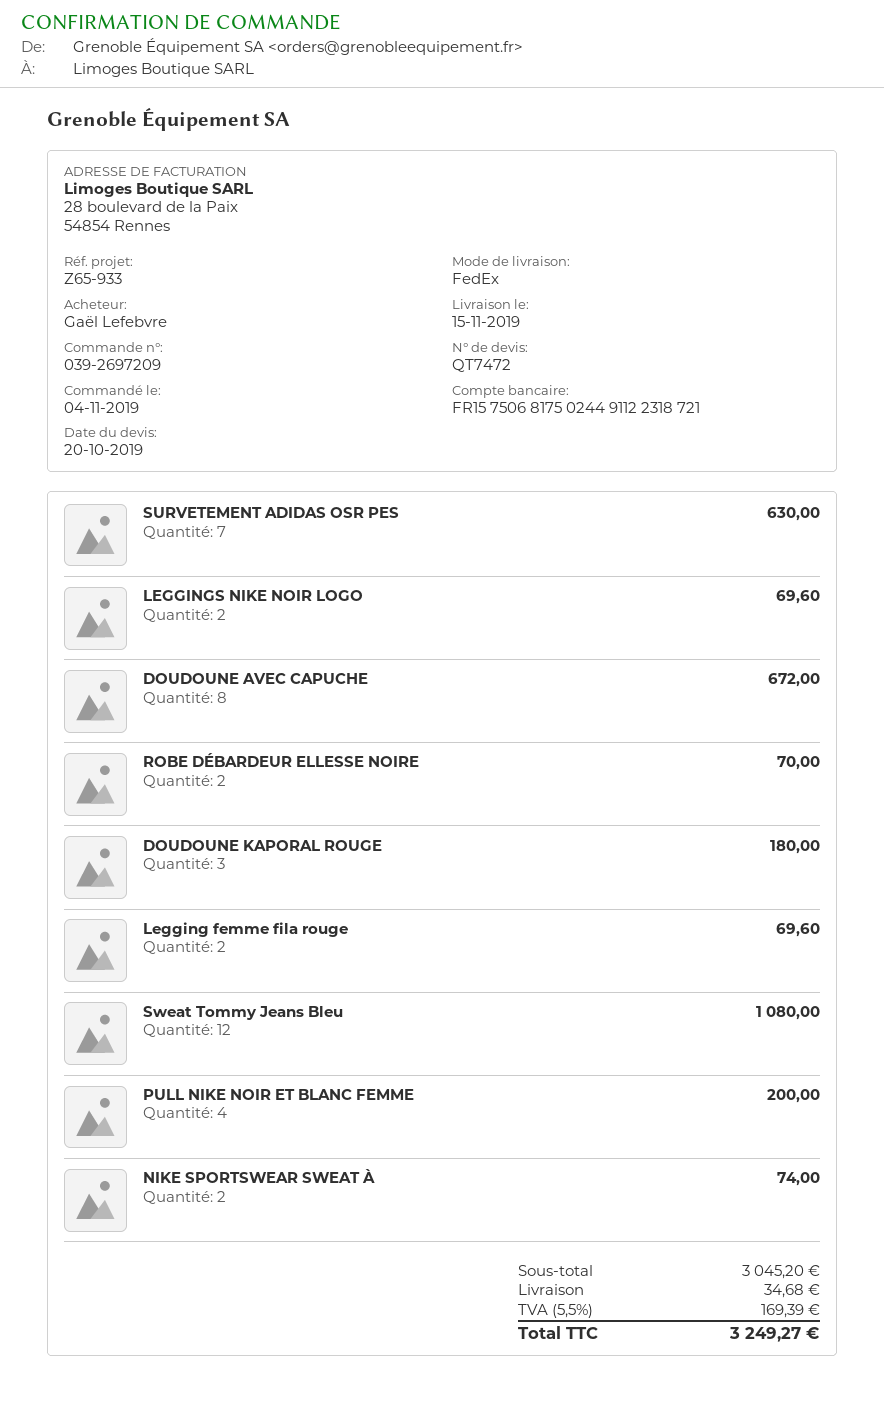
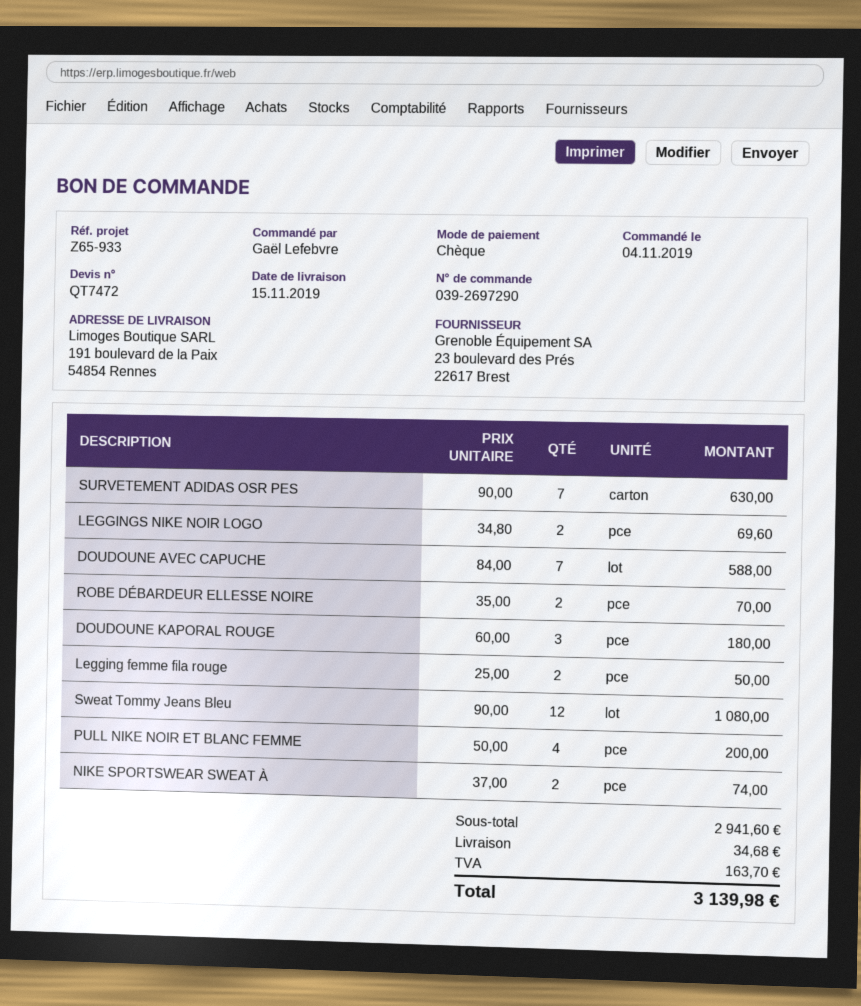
order number: 039-2697209 -> 039-2697290
DOUDOUNE AVEC CAPUCHE: 8 for 672.00 -> 7 for 588.00
Legging femme fila rouge: 2 for 69.60 -> 2 for 50.00
subtotal: 3045.20 -> 2941.60
tax: 169.39 -> 163.70
total: 3249.27 -> 3139.98

